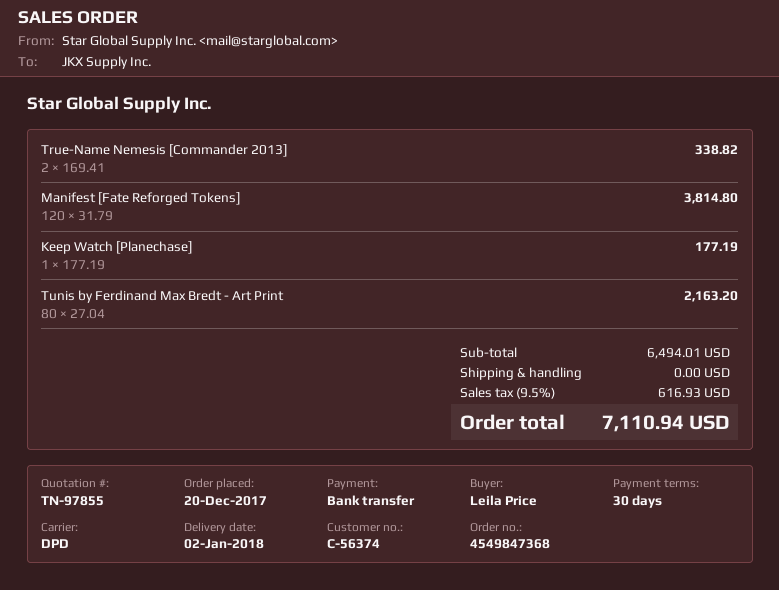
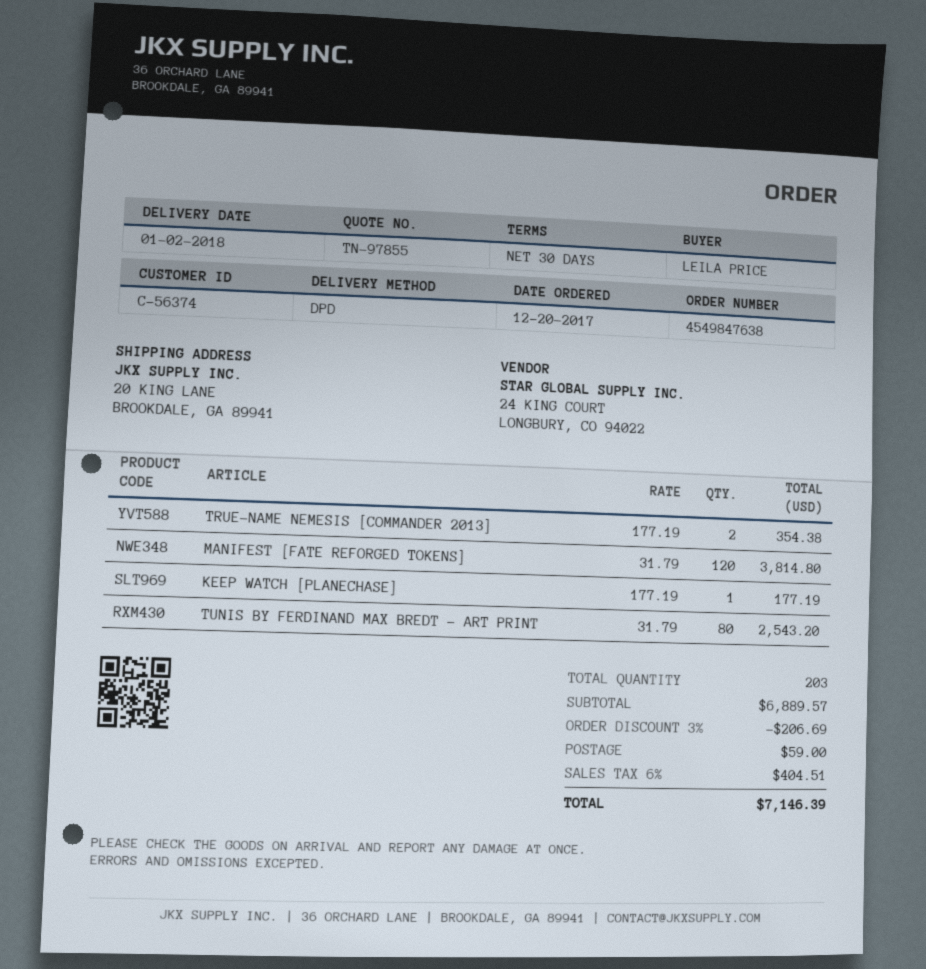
order number: 4549847368 -> 4549847638
True-Name Nemesis [Commander 2013]: 2 x 169.41 = 338.82 -> 2 x 177.19 = 354.38
Tunis by Ferdinand Max Bredt - Art Print: 80 x 27.04 = 2163.20 -> 80 x 31.79 = 2543.20
subtotal: 6494.01 -> 6889.57
discount: none -> 3% = 206.69
shipping: 0.00 -> 59.00
tax: 9.5% = 616.93 -> 6% = 404.51
total: 7110.94 -> 7146.39

